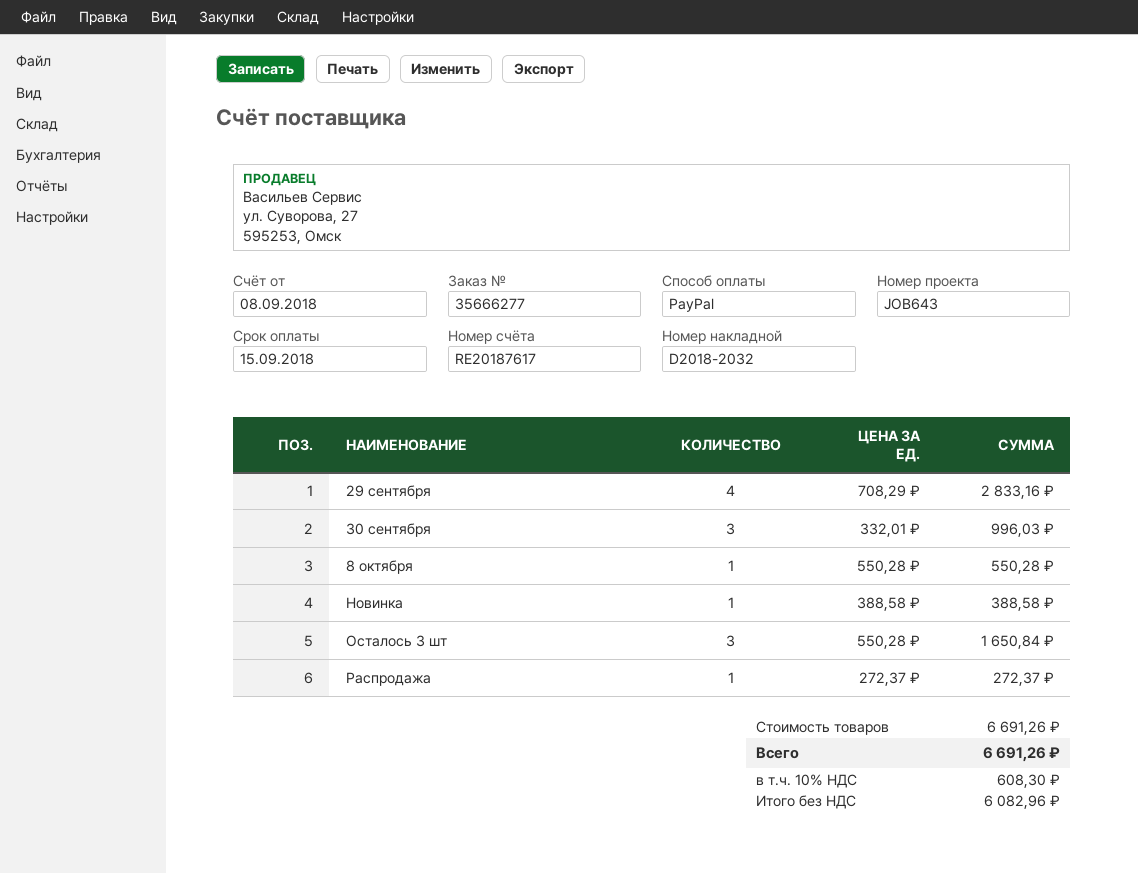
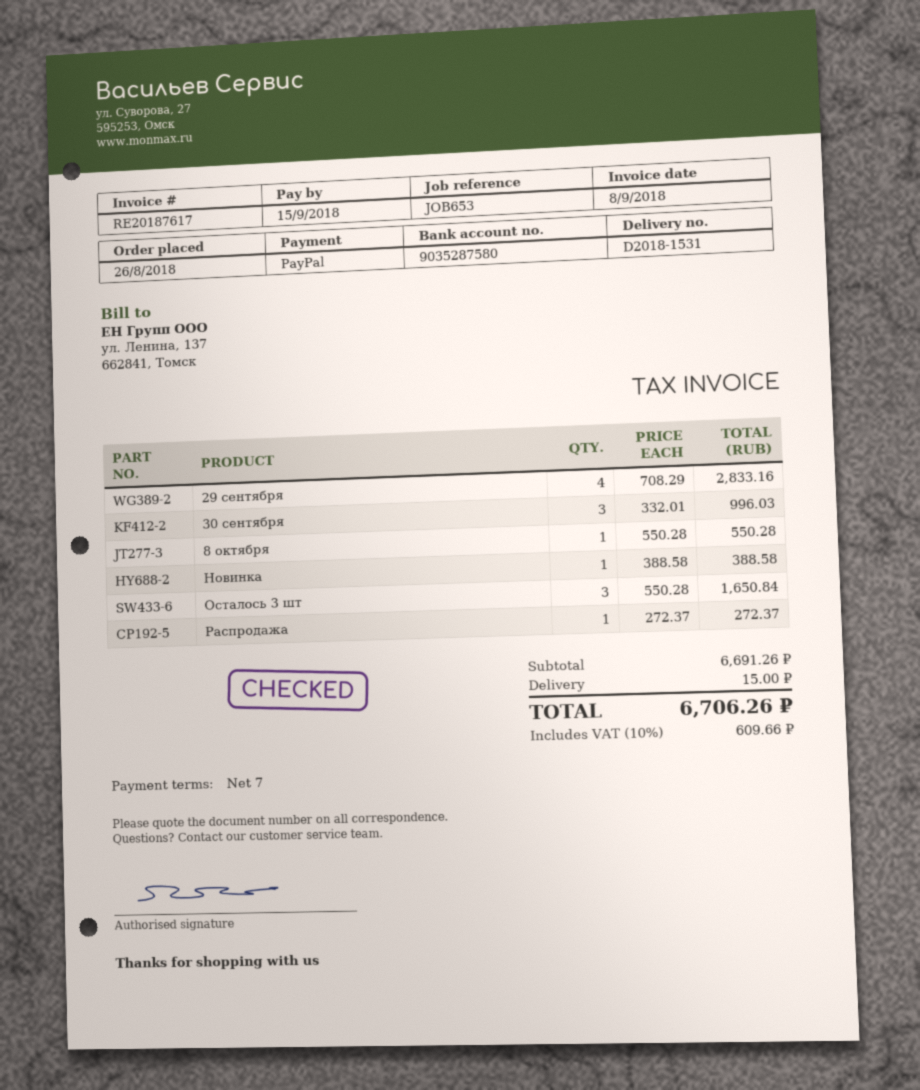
delivery note number: D2018-2032 -> D2018-1531
reference: JOB643 -> JOB653
shipping: none -> 15.00
tax: 10% = 608.30 -> 10% = 609.66
total: 6691.26 -> 6706.26

